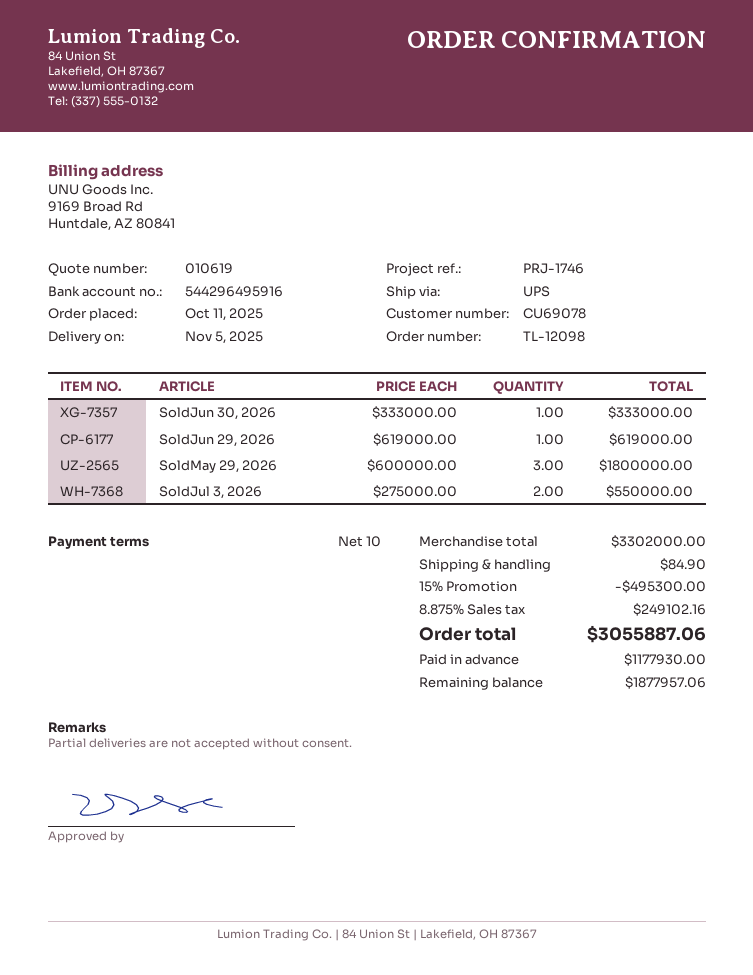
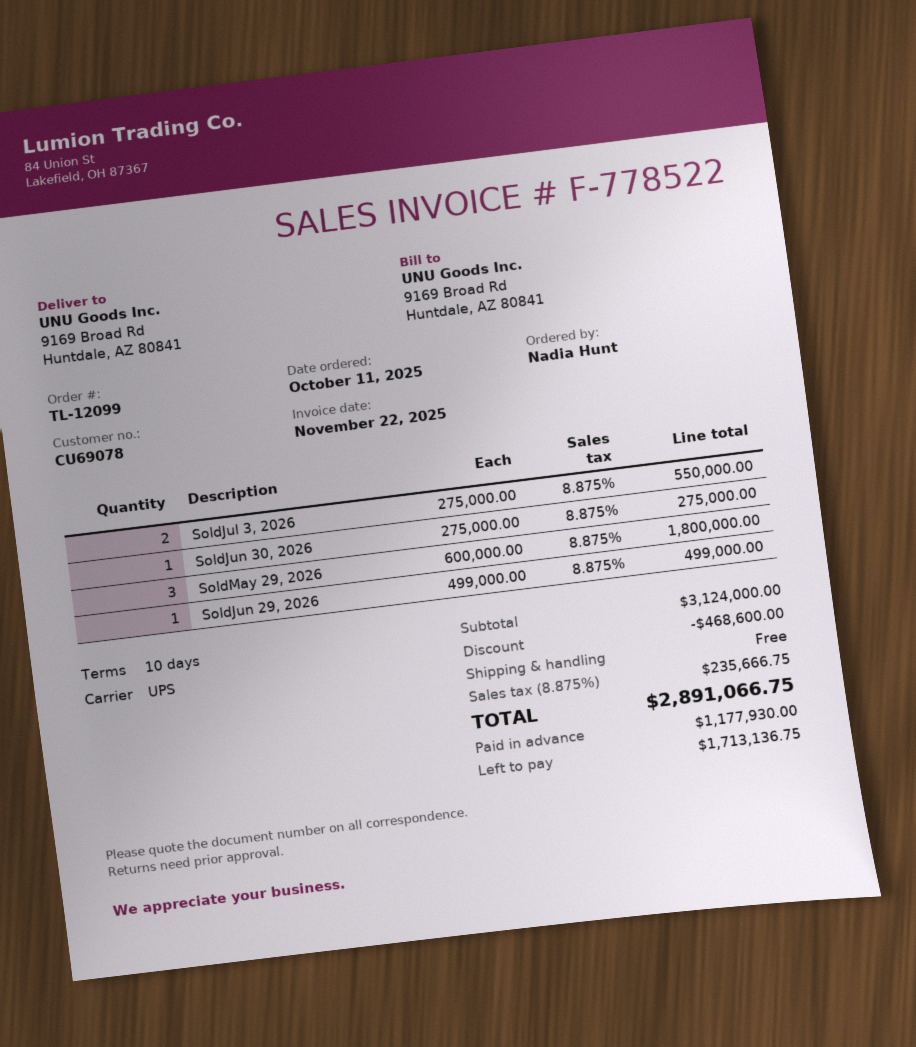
order number: TL-12098 -> TL-12099
SoldJun 30, 2026: 1 x 333000.00 = 333000.00 -> 1 x 275000.00 = 275000.00
SoldJun 29, 2026: 1 x 619000.00 = 619000.00 -> 1 x 499000.00 = 499000.00
subtotal: 3302000.00 -> 3124000.00
discount: 495300.00 -> 468600.00
shipping: 84.90 -> 0.00
tax: 8.875% = 249102.16 -> 8.875% = 235666.75
total: 3055887.06 -> 2891066.75
balance: 1877957.06 -> 1713136.75

